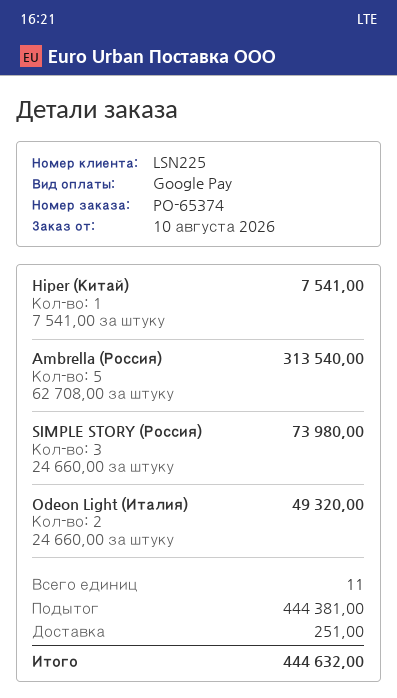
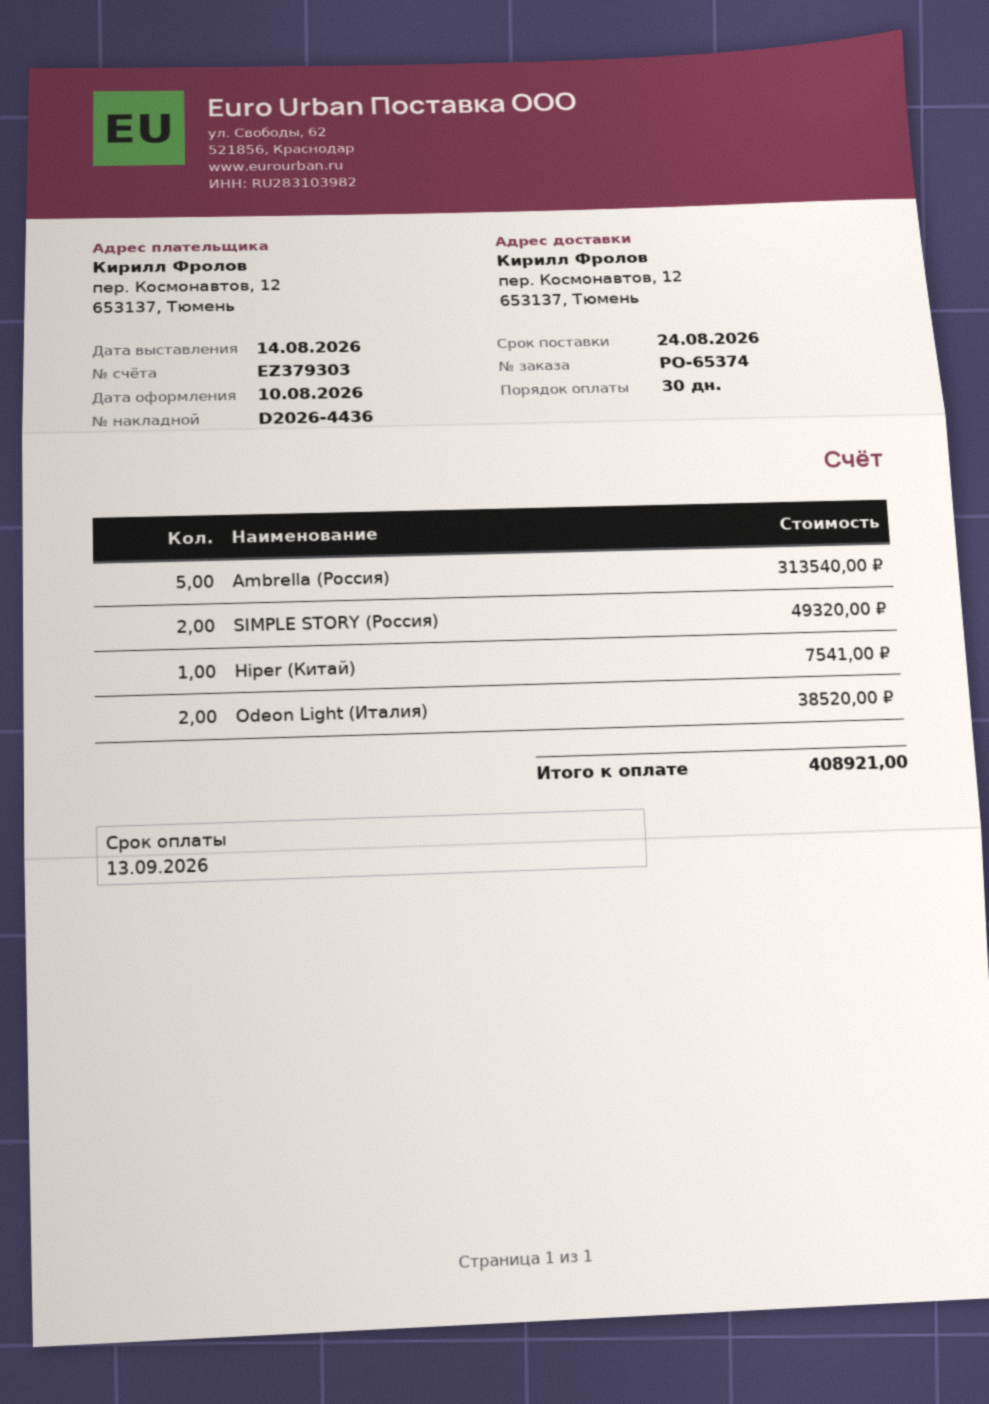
SIMPLE STORY (Россия): 3 for 73980.00 -> 2 for 49320.00
Odeon Light (Италия): 2 for 49320.00 -> 2 for 38520.00
shipping: 251.00 -> none
total: 444632.00 -> 408921.00

